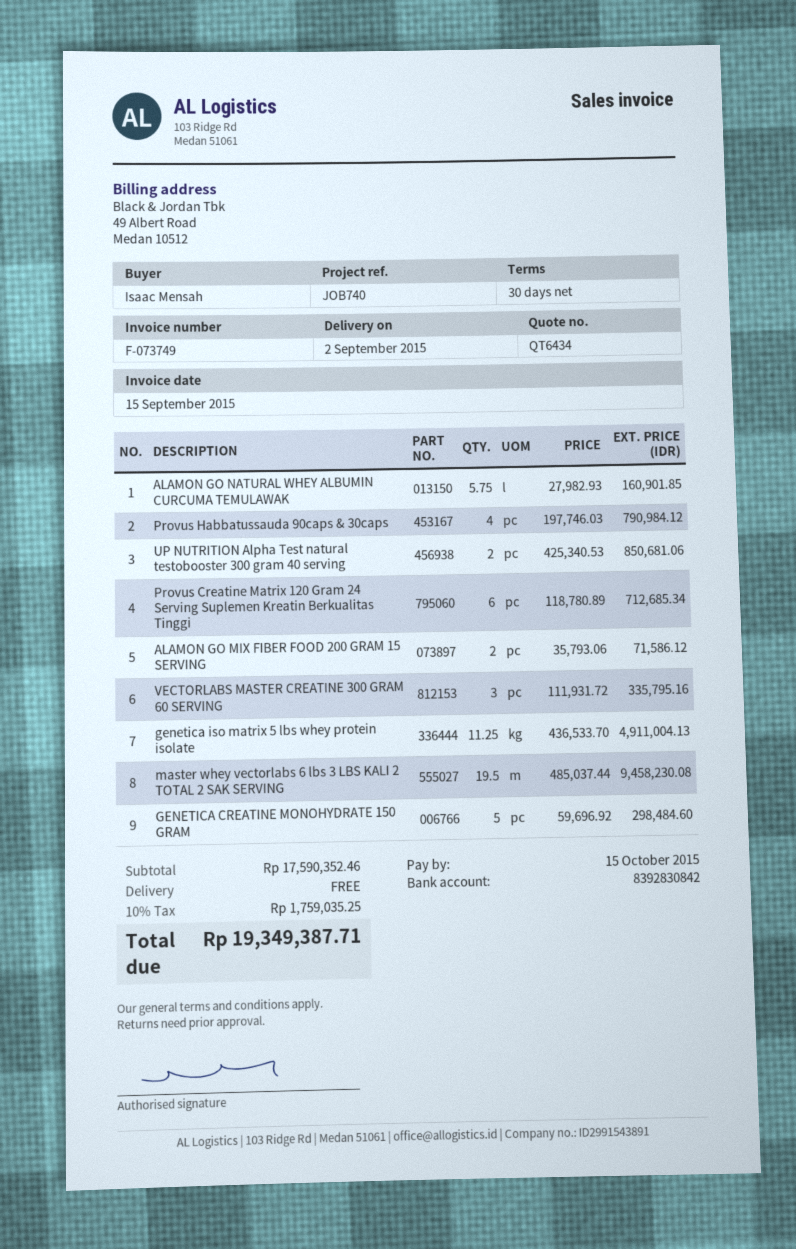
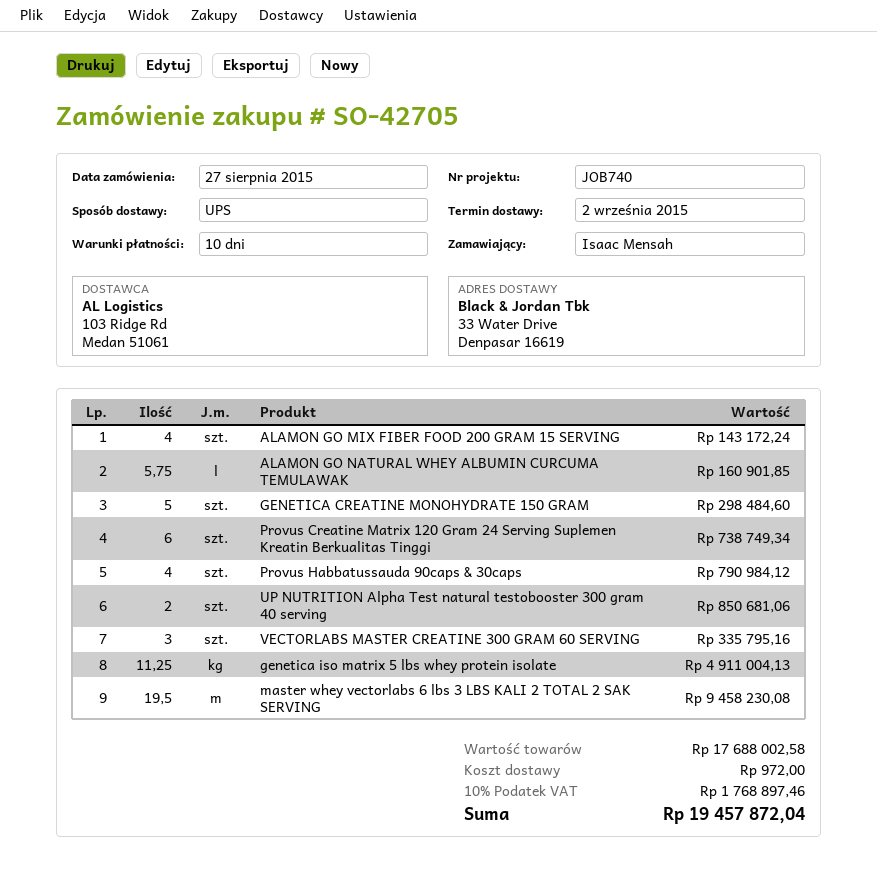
payment terms: 30 days -> 10 days
Provus Creatine Matrix 120 Gram 24 Serving Suplemen Kreatin Berkualitas Tinggi: 6 for 712685.34 -> 6 for 738749.34
ALAMON GO MIX FIBER FOOD 200 GRAM 15 SERVING: 2 for 71586.12 -> 4 for 143172.24
subtotal: 17590352.46 -> 17688002.58
shipping: 0.00 -> 972.00
tax: 10% = 1759035.25 -> 10% = 1768897.46
total: 19349387.71 -> 19457872.04

